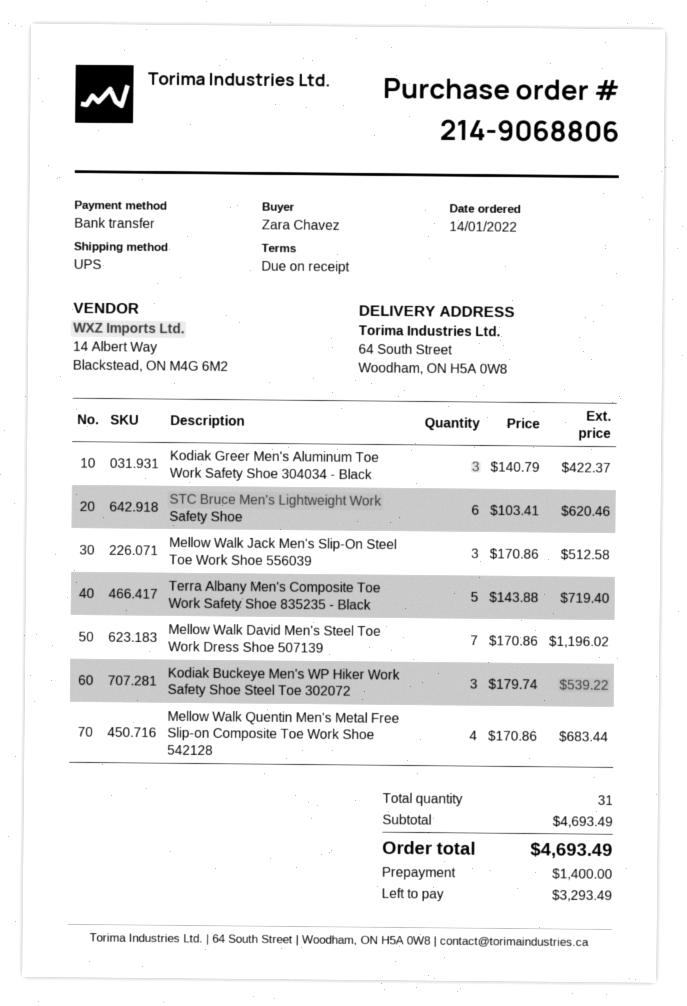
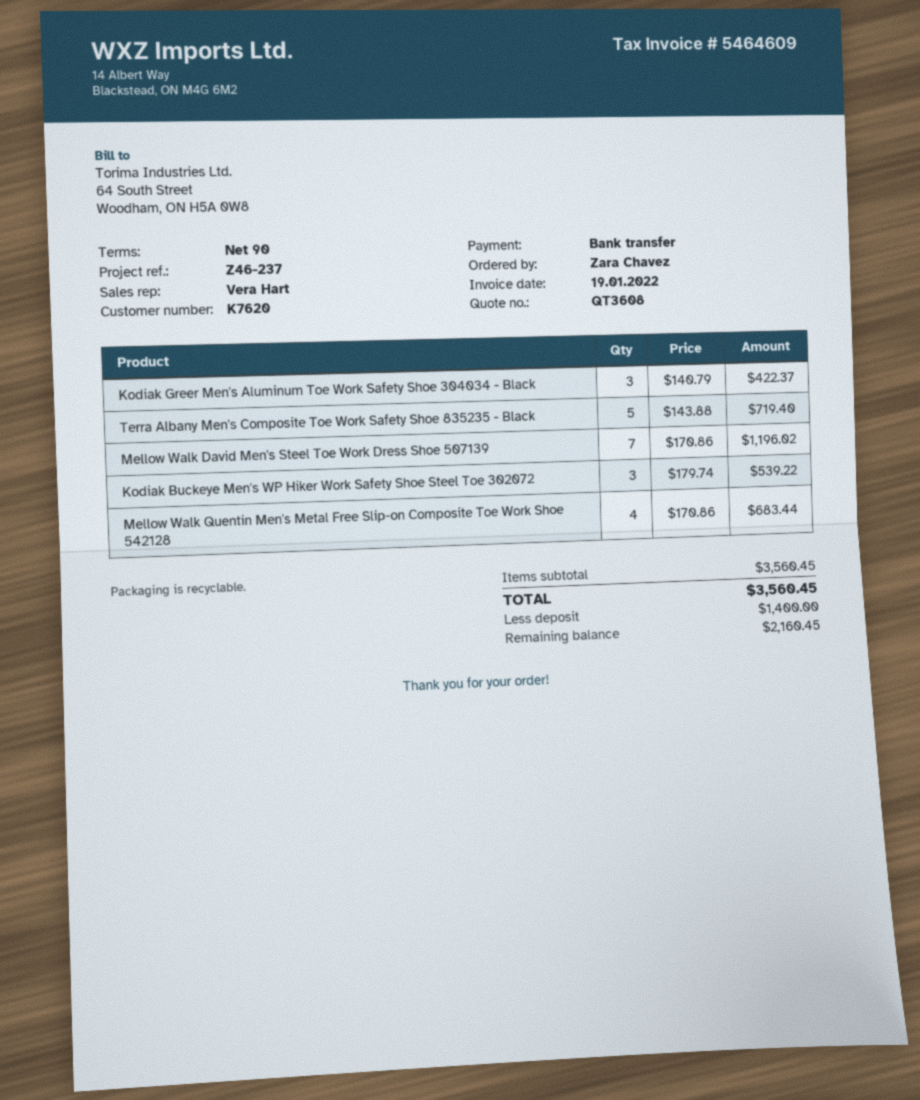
payment terms: on receipt -> 90 days
STC Bruce Men's Lightweight Work Safety Shoe: 6 x 103.41 = 620.46 -> none
Mellow Walk Jack Men's Slip-On Steel Toe Work Shoe 556039: 3 x 170.86 = 512.58 -> none
subtotal: 4693.49 -> 3560.45
total: 4693.49 -> 3560.45
balance: 3293.49 -> 2160.45

